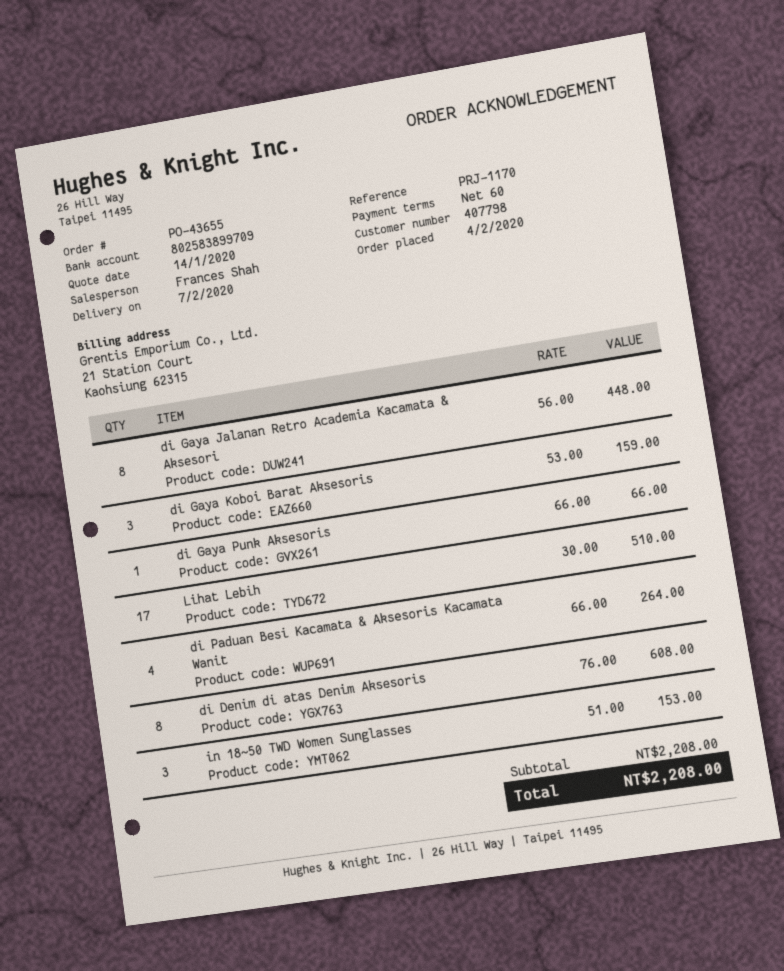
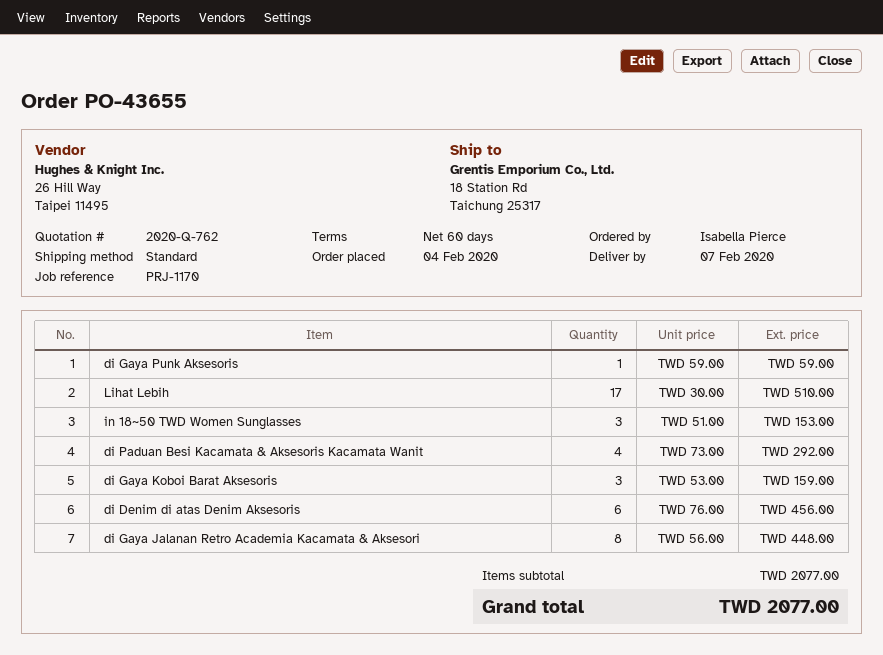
di Gaya Punk Aksesoris: 1 x 66.00 = 66.00 -> 1 x 59.00 = 59.00
di Paduan Besi Kacamata & Aksesoris Kacamata Wanit: 4 x 66.00 = 264.00 -> 4 x 73.00 = 292.00
di Denim di atas Denim Aksesoris: 8 x 76.00 = 608.00 -> 6 x 76.00 = 456.00
subtotal: 2208.00 -> 2077.00
total: 2208.00 -> 2077.00

